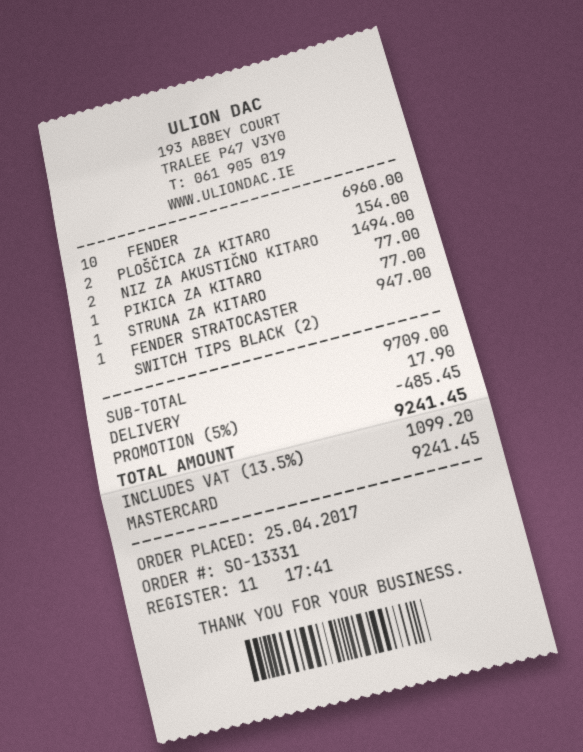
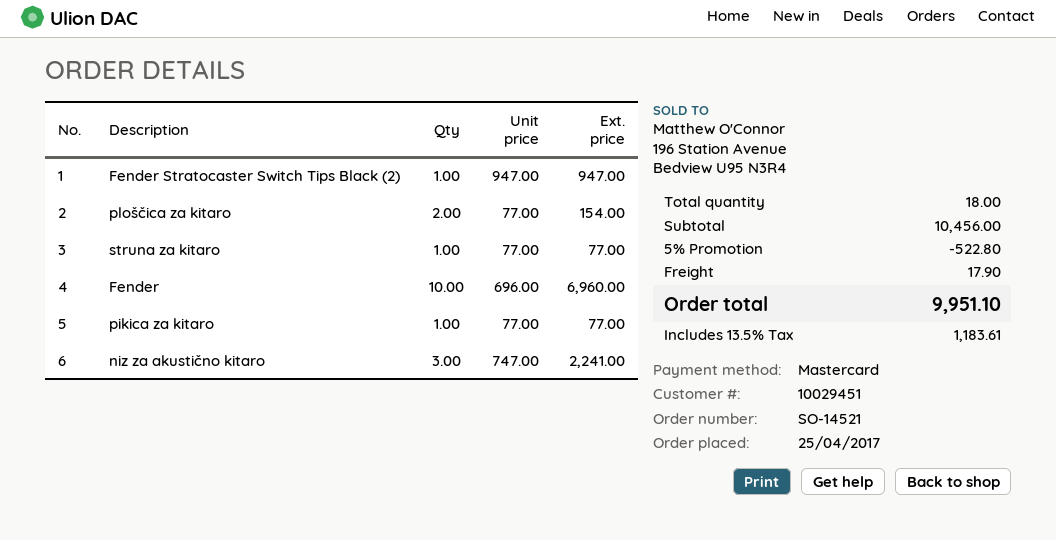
order number: SO-13331 -> SO-14521
NIZ ZA AKUSTIČNO KITARO: 2 for 1494.00 -> 3 for 2241.00
subtotal: 9709.00 -> 10456.00
discount: 5% = 485.45 -> 5% = 522.80
tax: 13.5% = 1099.20 -> 13.5% = 1183.61
total: 9241.45 -> 9951.10

